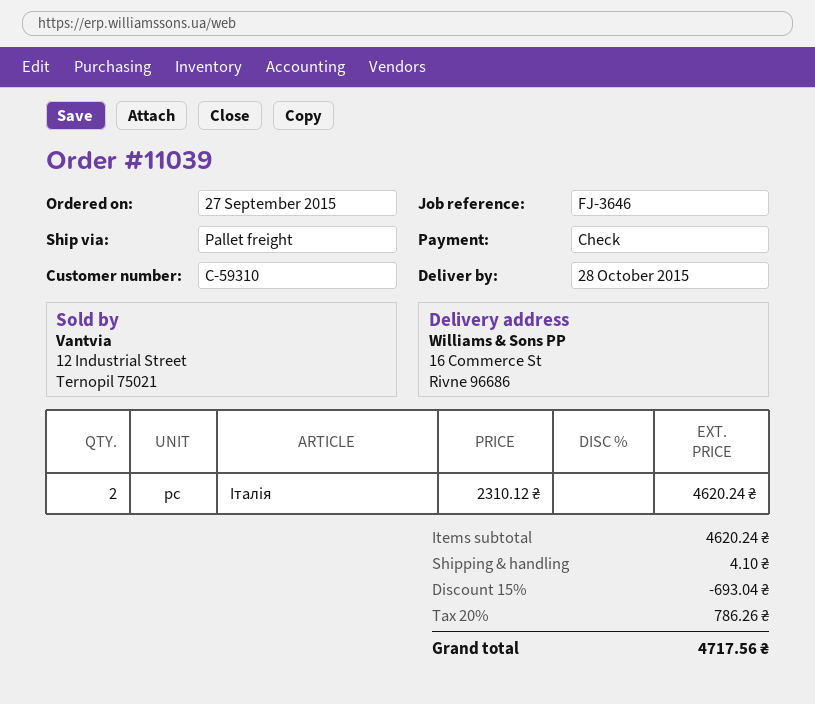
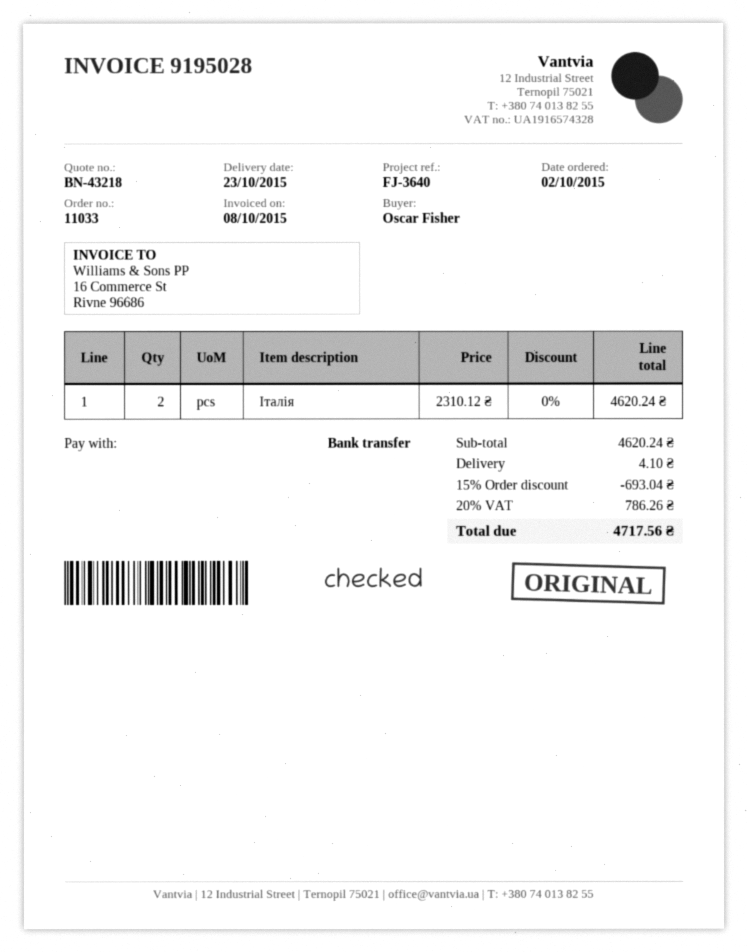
order number: 11039 -> 11033
order date: 2015-09-27 -> 2015-10-02
delivery date: 2015-10-28 -> 2015-10-23
reference: FJ-3646 -> FJ-3640
payment method: cheque -> bank transfer

